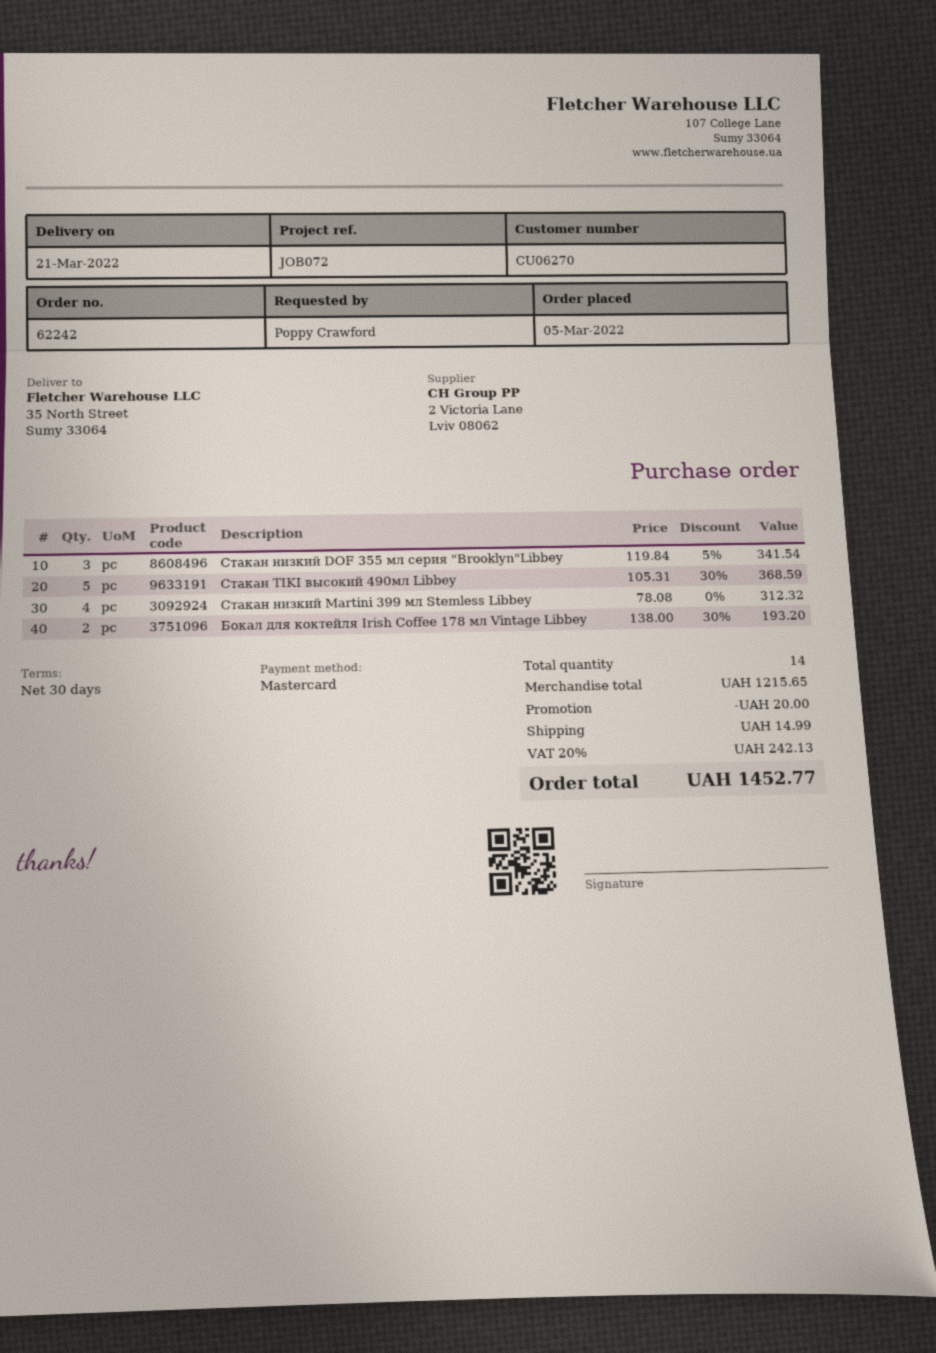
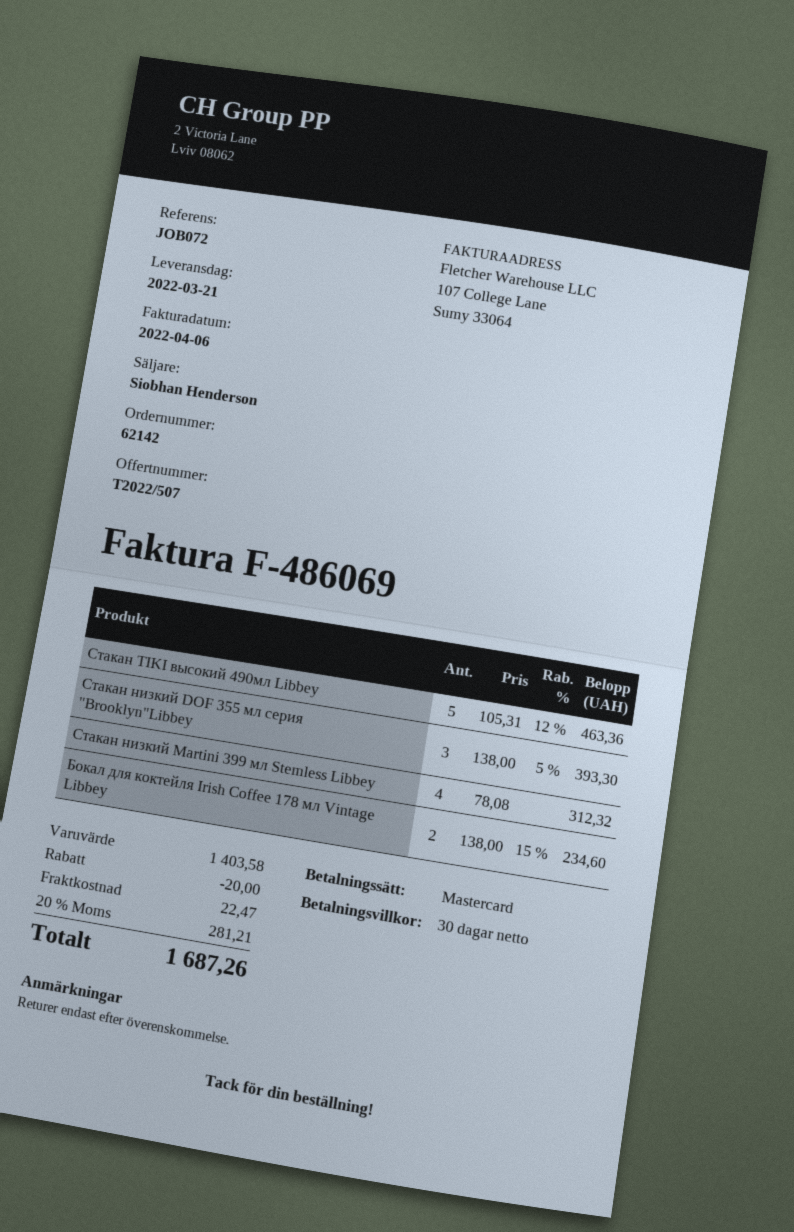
order number: 62242 -> 62142
Стакан низкий DOF 355 мл серия "Brooklyn"Libbey: 3 x 119.84 - 5% = 341.54 -> 3 x 138.00 - 5% = 393.30
Стакан TIKI высокий 490мл Libbey: 5 x 105.31 - 30% = 368.59 -> 5 x 105.31 - 12% = 463.36
Бокал для коктейля Irish Coffee 178 мл Vintage Libbey: 2 x 138.00 - 30% = 193.20 -> 2 x 138.00 - 15% = 234.60
subtotal: 1215.65 -> 1403.58
shipping: 14.99 -> 22.47
tax: 20% = 242.13 -> 20% = 281.21
total: 1452.77 -> 1687.26

